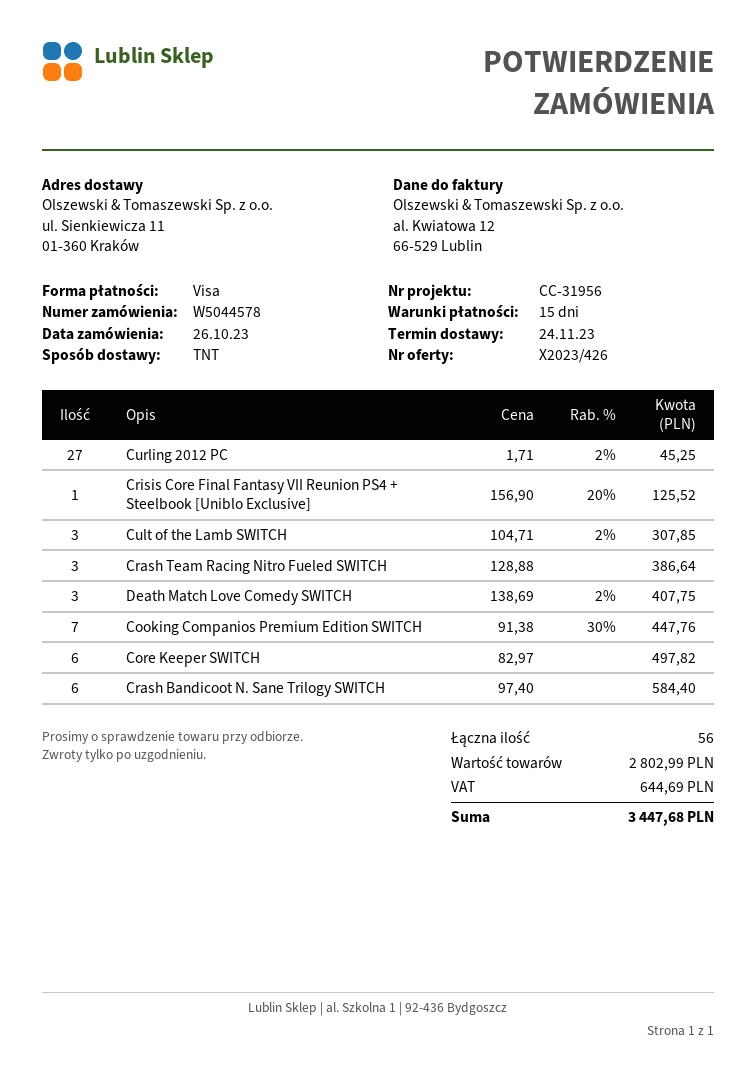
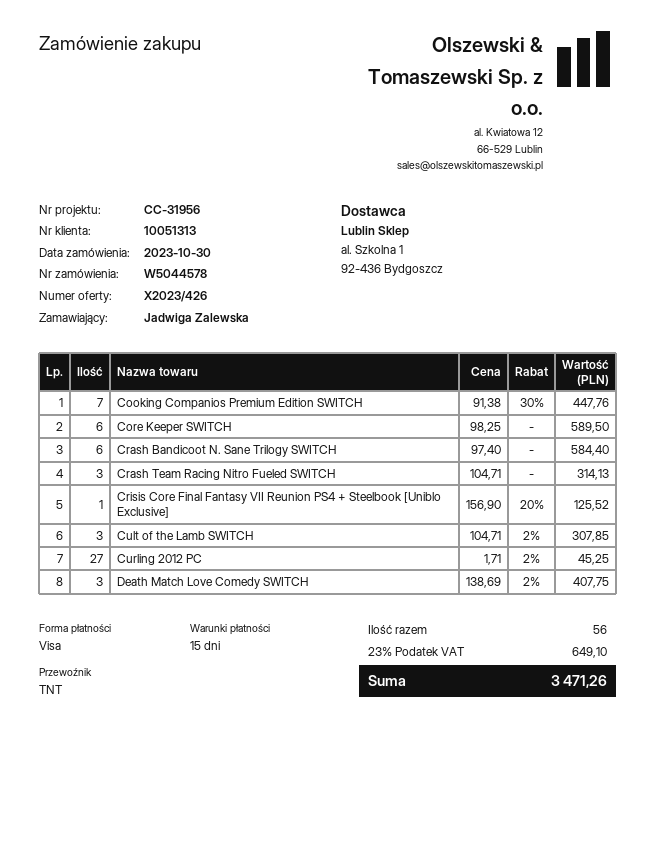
order date: 2023-10-26 -> 2023-10-30
Crash Team Racing Nitro Fueled SWITCH: 3 x 128.88 = 386.64 -> 3 x 104.71 = 314.13
Core Keeper SWITCH: 6 x 82.97 = 497.82 -> 6 x 98.25 = 589.50
tax: 644.69 -> 649.10
total: 3447.68 -> 3471.26

